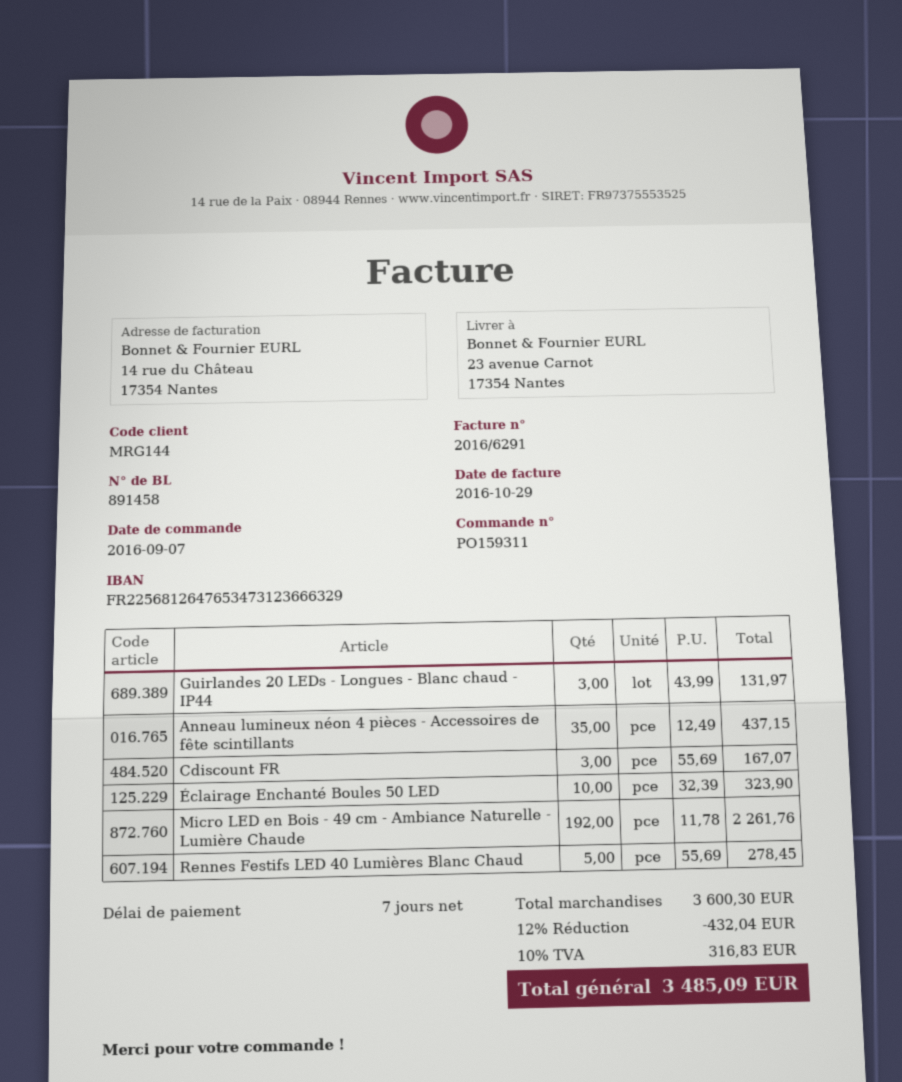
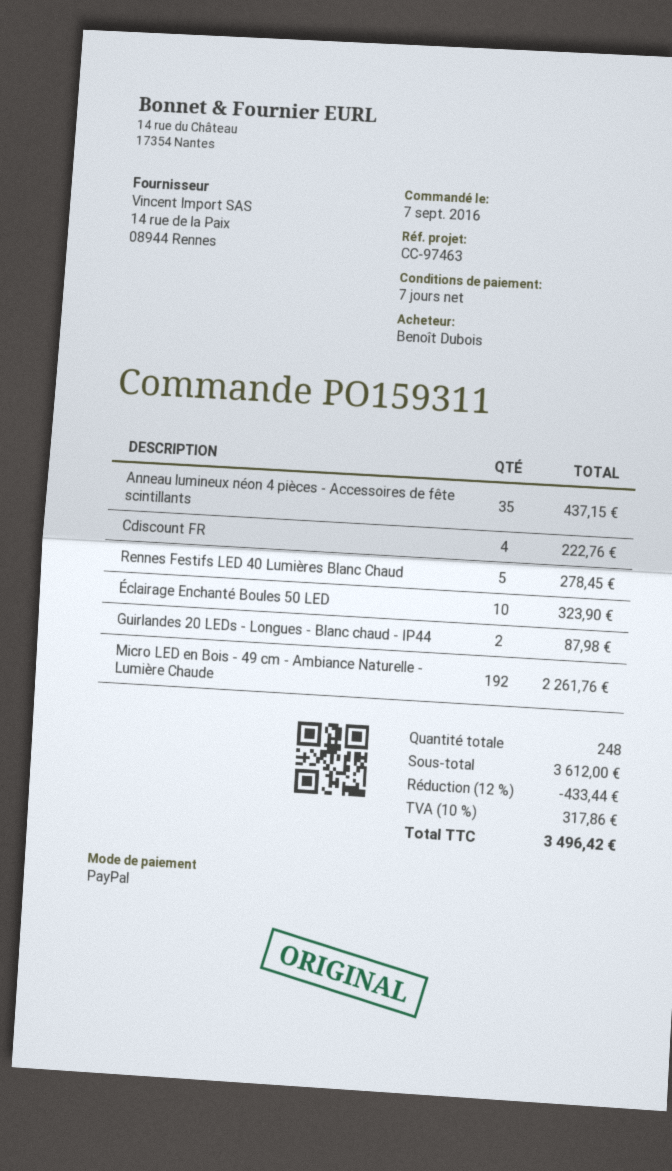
Guirlandes 20 LEDs - Longues - Blanc chaud - IP44: 3 for 131.97 -> 2 for 87.98
Cdiscount FR: 3 for 167.07 -> 4 for 222.76
subtotal: 3600.30 -> 3612.00
discount: 12% = 432.04 -> 12% = 433.44
tax: 10% = 316.83 -> 10% = 317.86
total: 3485.09 -> 3496.42

